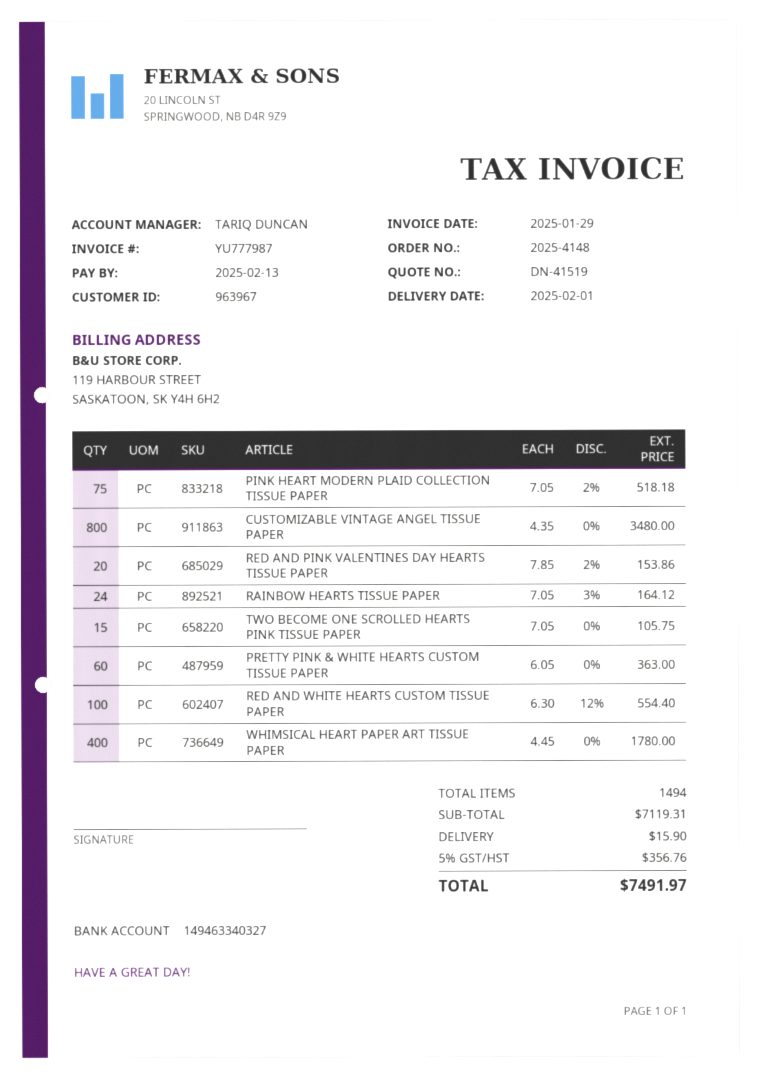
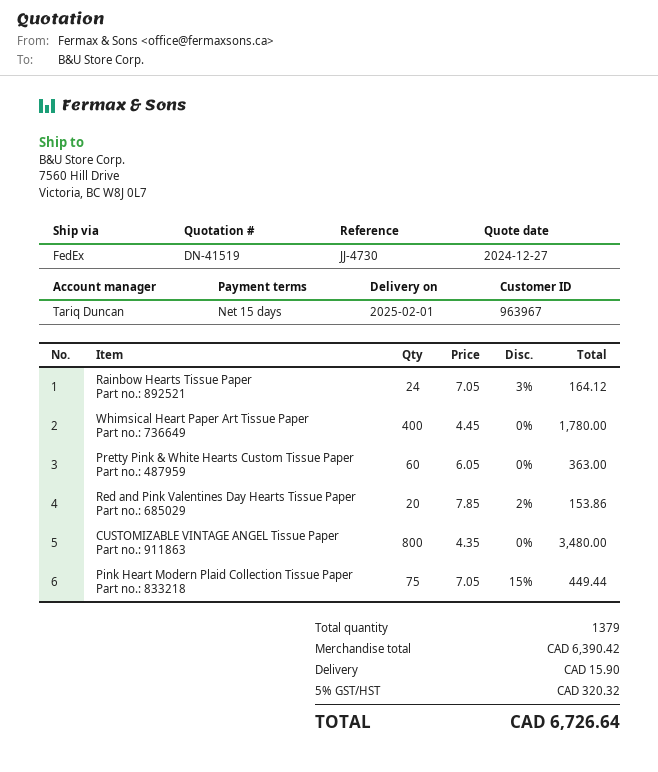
PINK HEART MODERN PLAID COLLECTION TISSUE PAPER: 75 x 7.05 - 2% = 518.18 -> 75 x 7.05 - 15% = 449.44
TWO BECOME ONE SCROLLED HEARTS PINK TISSUE PAPER: 15 x 7.05 = 105.75 -> none
RED AND WHITE HEARTS CUSTOM TISSUE PAPER: 100 x 6.30 - 12% = 554.40 -> none
total quantity: 1494 -> 1379
subtotal: 7119.31 -> 6390.42
tax: 5% = 356.76 -> 5% = 320.32
total: 7491.97 -> 6726.64

